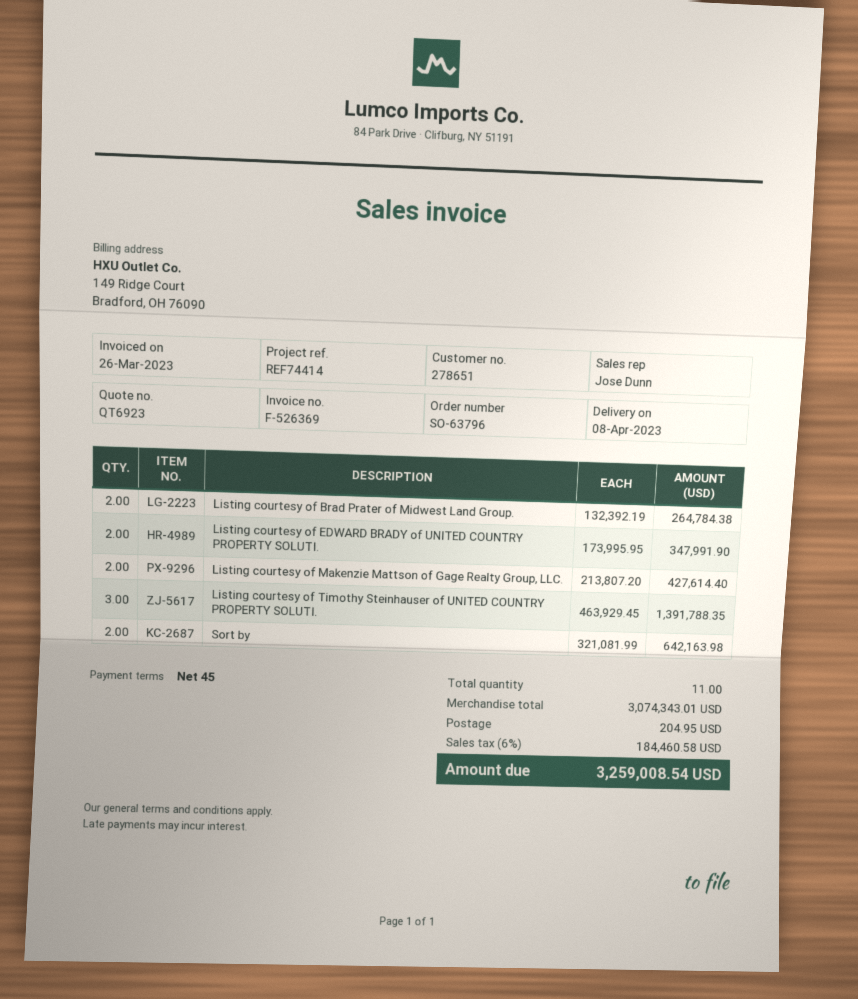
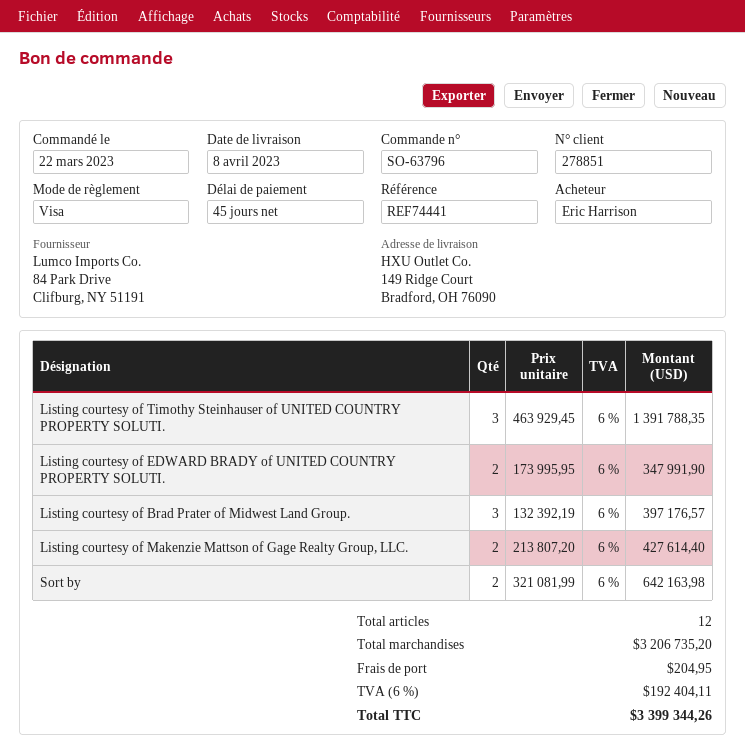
customer number: 278651 -> 278851
reference: REF74414 -> REF74441
Listing courtesy of Brad Prater of Midwest Land Group.: 2 x 132392.19 = 264784.38 -> 3 x 132392.19 = 397176.57
total quantity: 11 -> 12
subtotal: 3074343.01 -> 3206735.20
tax: 6% = 184460.58 -> 6% = 192404.11
total: 3259008.54 -> 3399344.26

